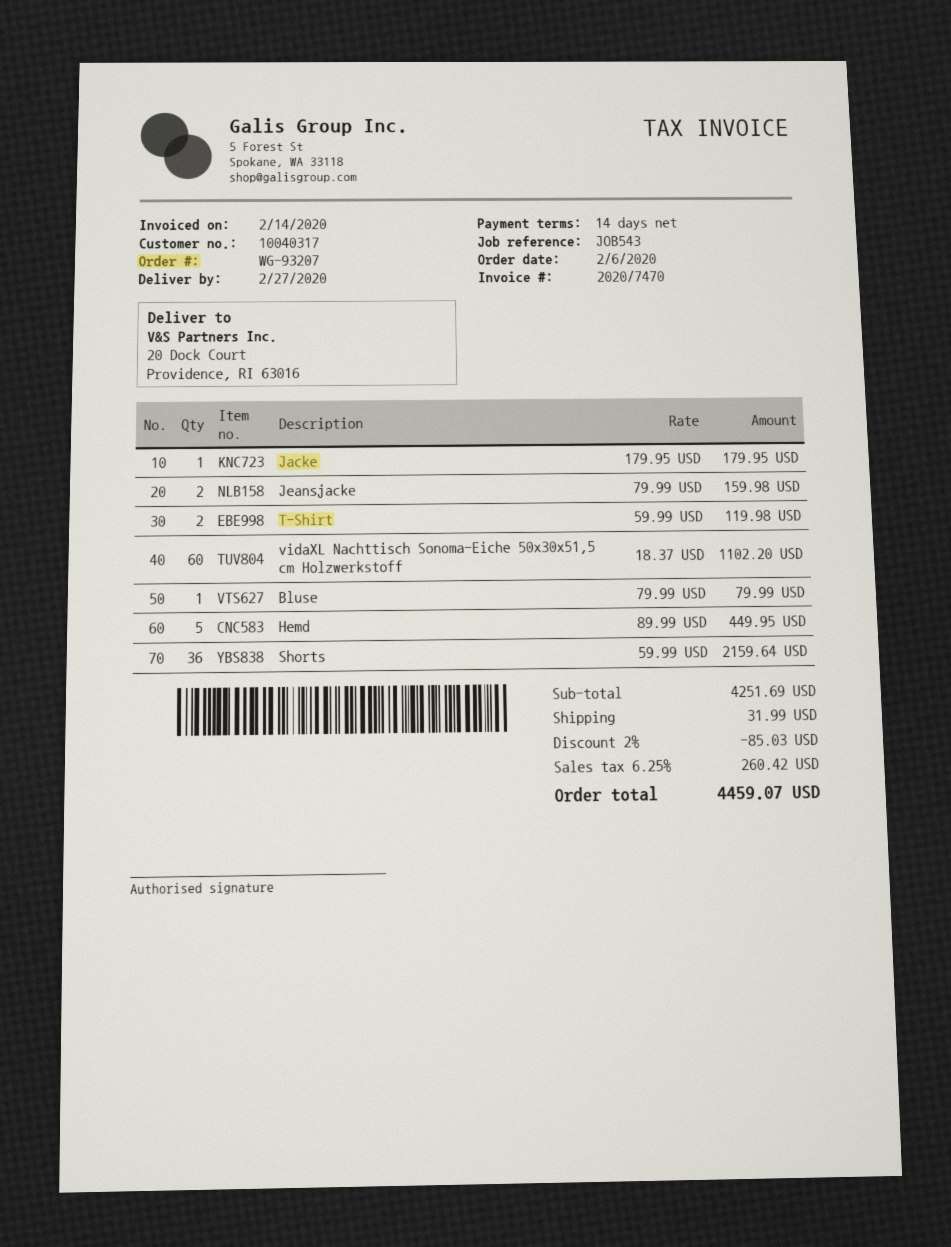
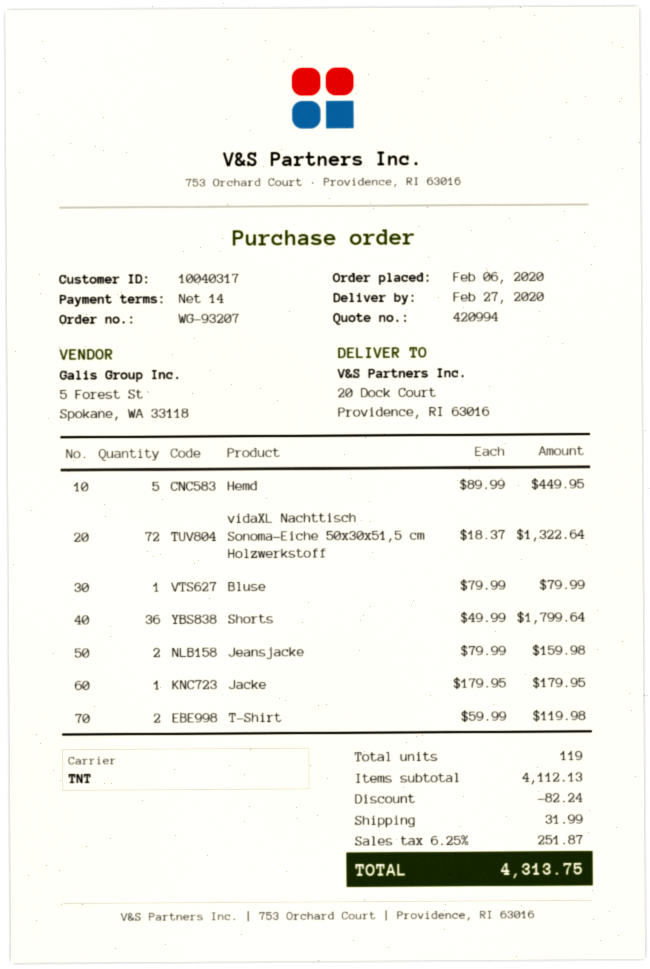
vidaXL Nachttisch Sonoma-Eiche 50x30x51,5 cm Holzwerkstoff: 60 x 18.37 = 1102.20 -> 72 x 18.37 = 1322.64
Shorts: 36 x 59.99 = 2159.64 -> 36 x 49.99 = 1799.64
subtotal: 4251.69 -> 4112.13
discount: 85.03 -> 82.24
tax: 6.25% = 260.42 -> 6.25% = 251.87
total: 4459.07 -> 4313.75

